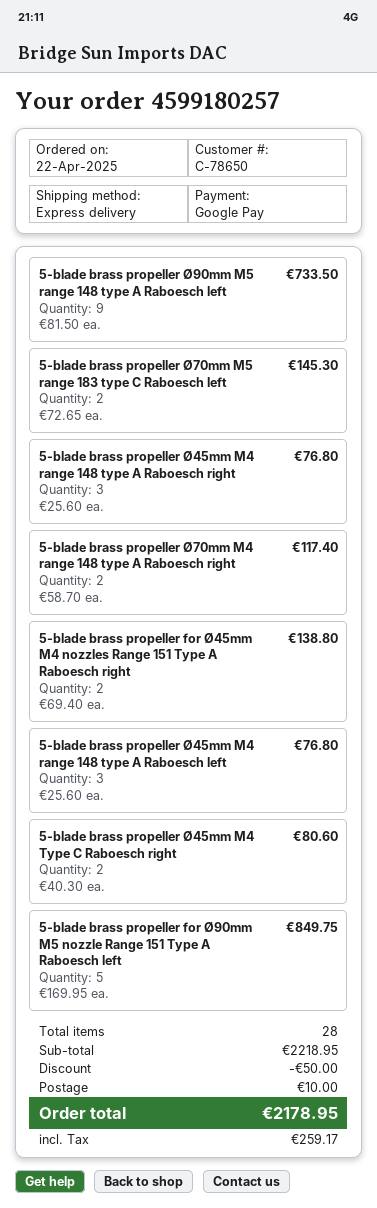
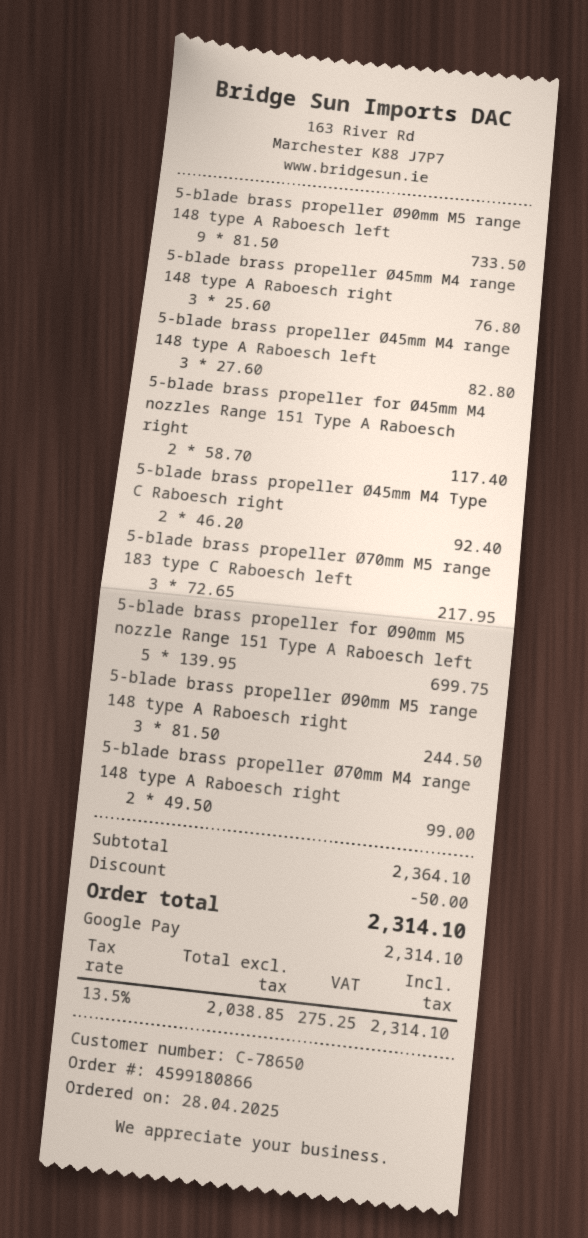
order number: 4599180257 -> 4599180866
order date: 2025-04-22 -> 2025-04-28
5-blade brass propeller Ø70mm M5 range 183 type C Raboesch left: 2 x 72.65 = 145.30 -> 3 x 72.65 = 217.95
5-blade brass propeller Ø70mm M4 range 148 type A Raboesch right: 2 x 58.70 = 117.40 -> 2 x 49.50 = 99.00
5-blade brass propeller for Ø45mm M4 nozzles Range 151 Type A Raboesch right: 2 x 69.40 = 138.80 -> 2 x 58.70 = 117.40
5-blade brass propeller Ø45mm M4 range 148 type A Raboesch left: 3 x 25.60 = 76.80 -> 3 x 27.60 = 82.80
5-blade brass propeller Ø45mm M4 Type C Raboesch right: 2 x 40.30 = 80.60 -> 2 x 46.20 = 92.40
5-blade brass propeller for Ø90mm M5 nozzle Range 151 Type A Raboesch left: 5 x 169.95 = 849.75 -> 5 x 139.95 = 699.75
5-blade brass propeller Ø90mm M5 range 148 type A Raboesch right: none -> 3 x 81.50 = 244.50
subtotal: 2218.95 -> 2364.10
shipping: 10.00 -> none
tax: 259.17 -> 275.25
total: 2178.95 -> 2314.10

